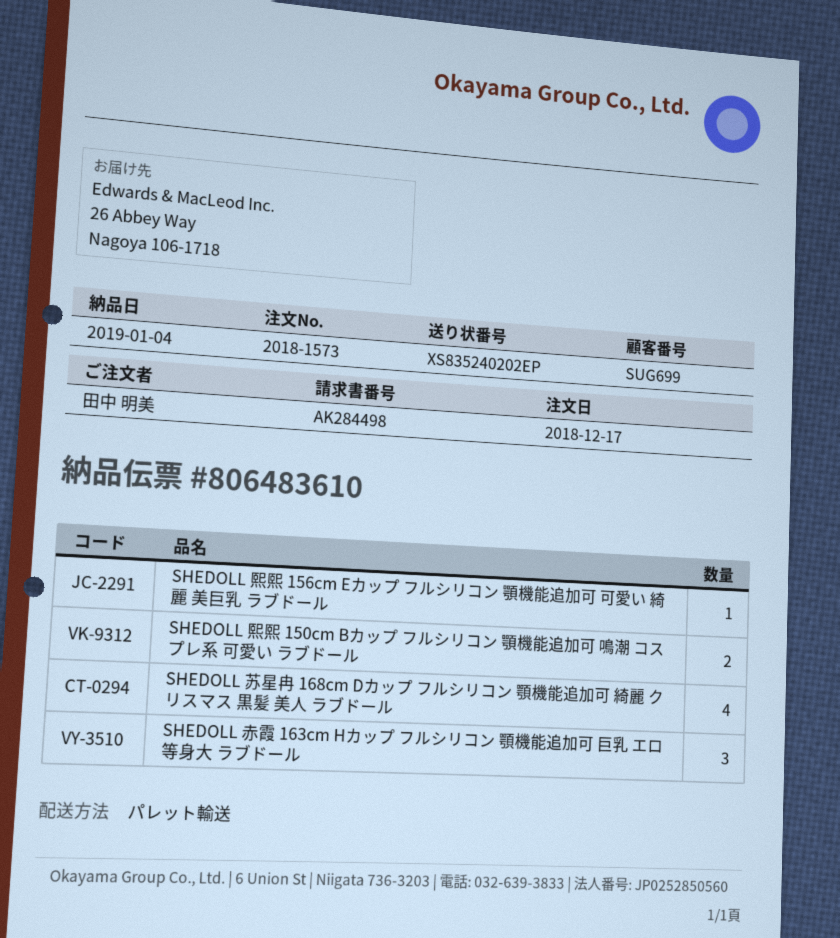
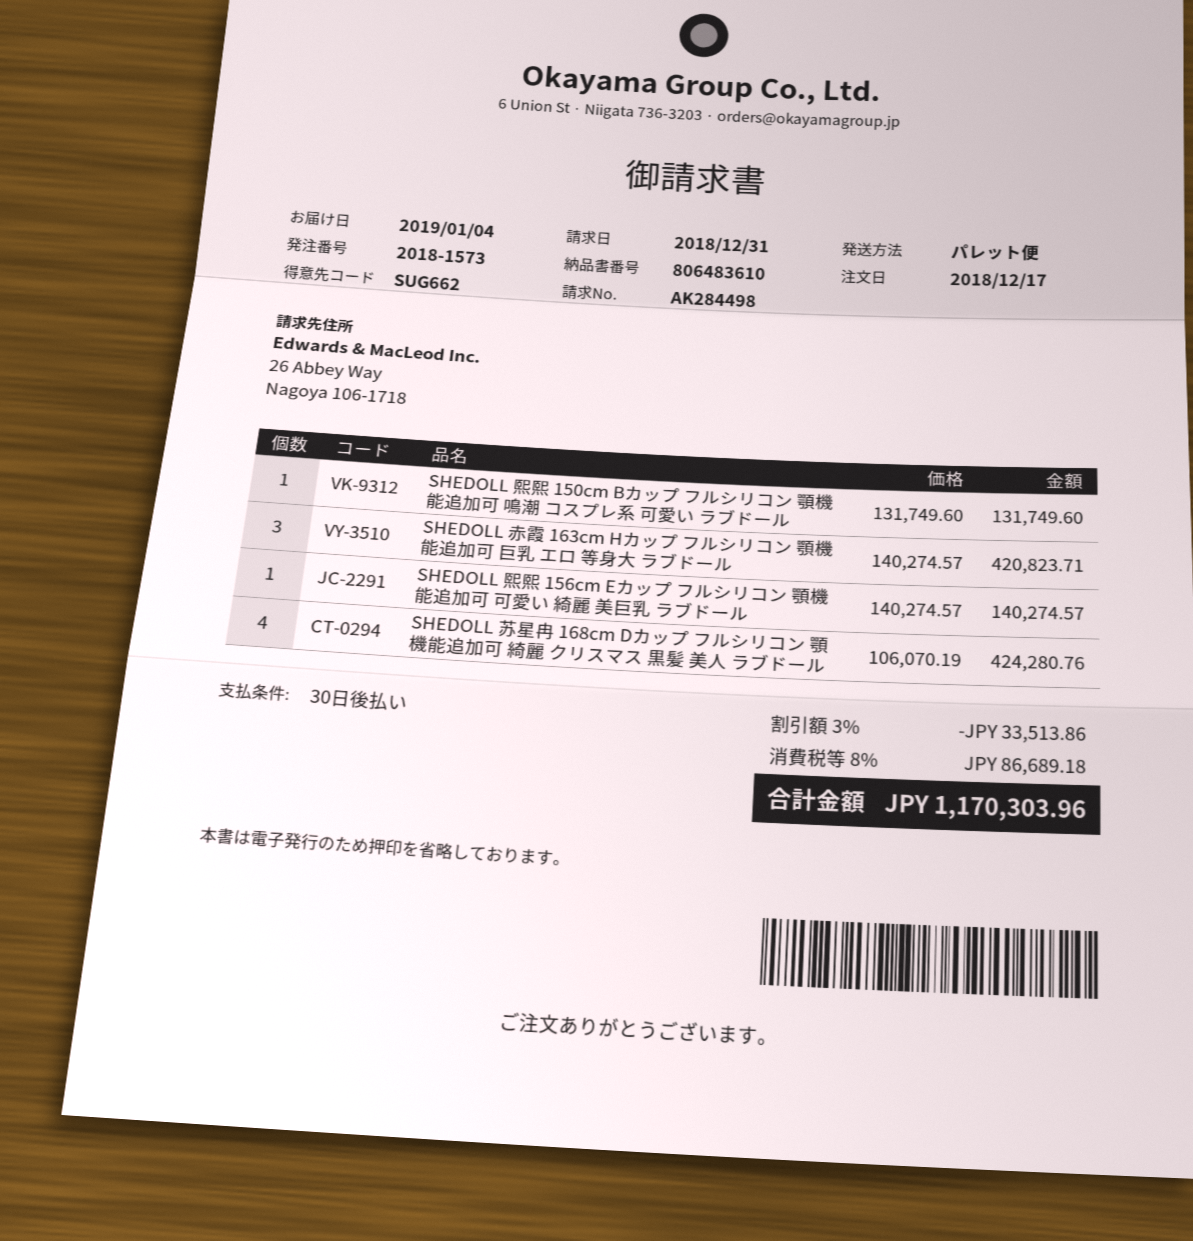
customer number: SUG699 -> SUG662
SHEDOLL 熙熙 150cm Bカップ フルシリコン 顎機能追加可 鳴潮 コスプレ系 可愛い ラブドール: 2 -> 1

